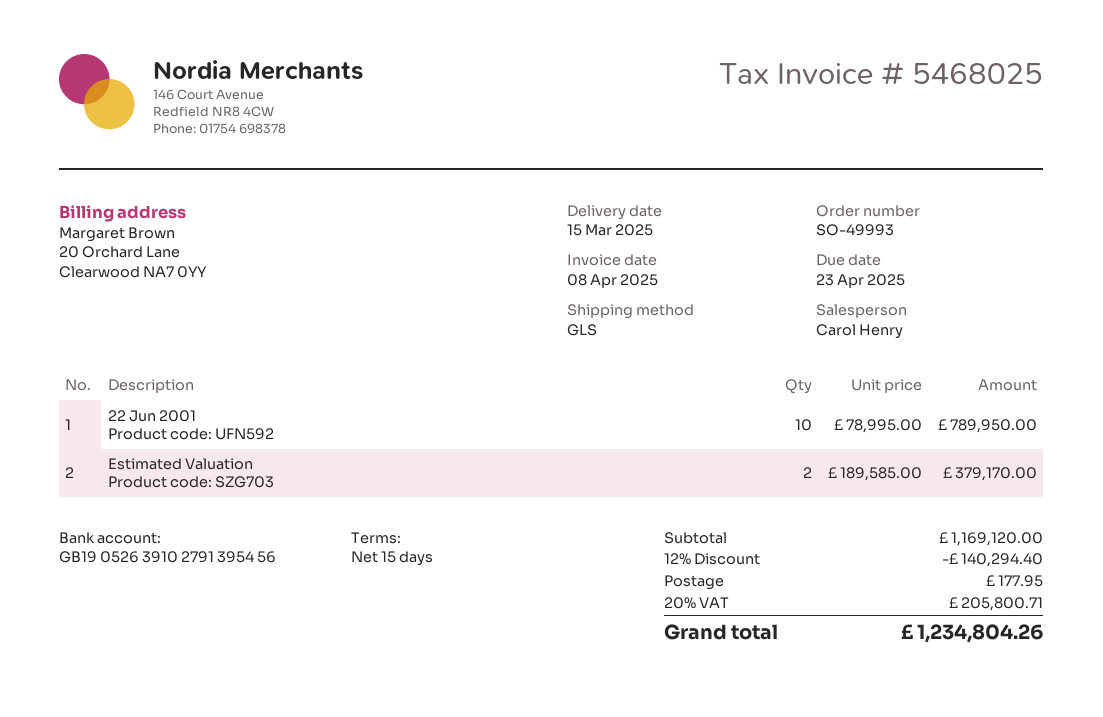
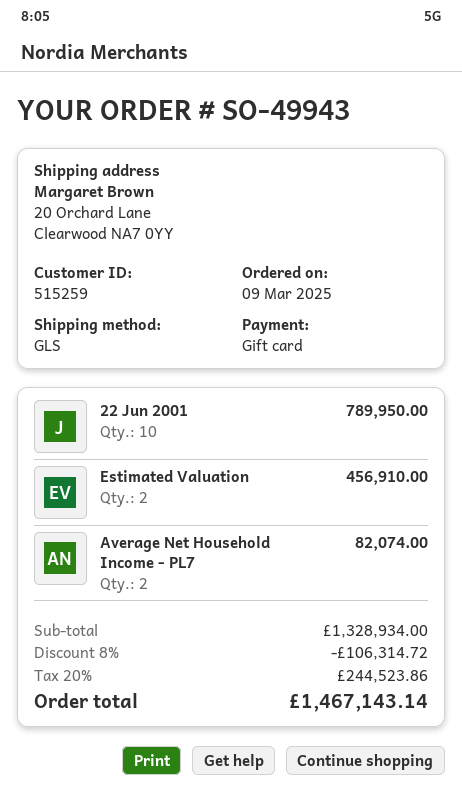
order number: SO-49993 -> SO-49943
Estimated Valuation: 2 for 379170.00 -> 2 for 456910.00
Average Net Household Income - PL7: none -> 2 for 82074.00
subtotal: 1169120.00 -> 1328934.00
discount: 12% = 140294.40 -> 8% = 106314.72
shipping: 177.95 -> none
tax: 20% = 205800.71 -> 20% = 244523.86
total: 1234804.26 -> 1467143.14

